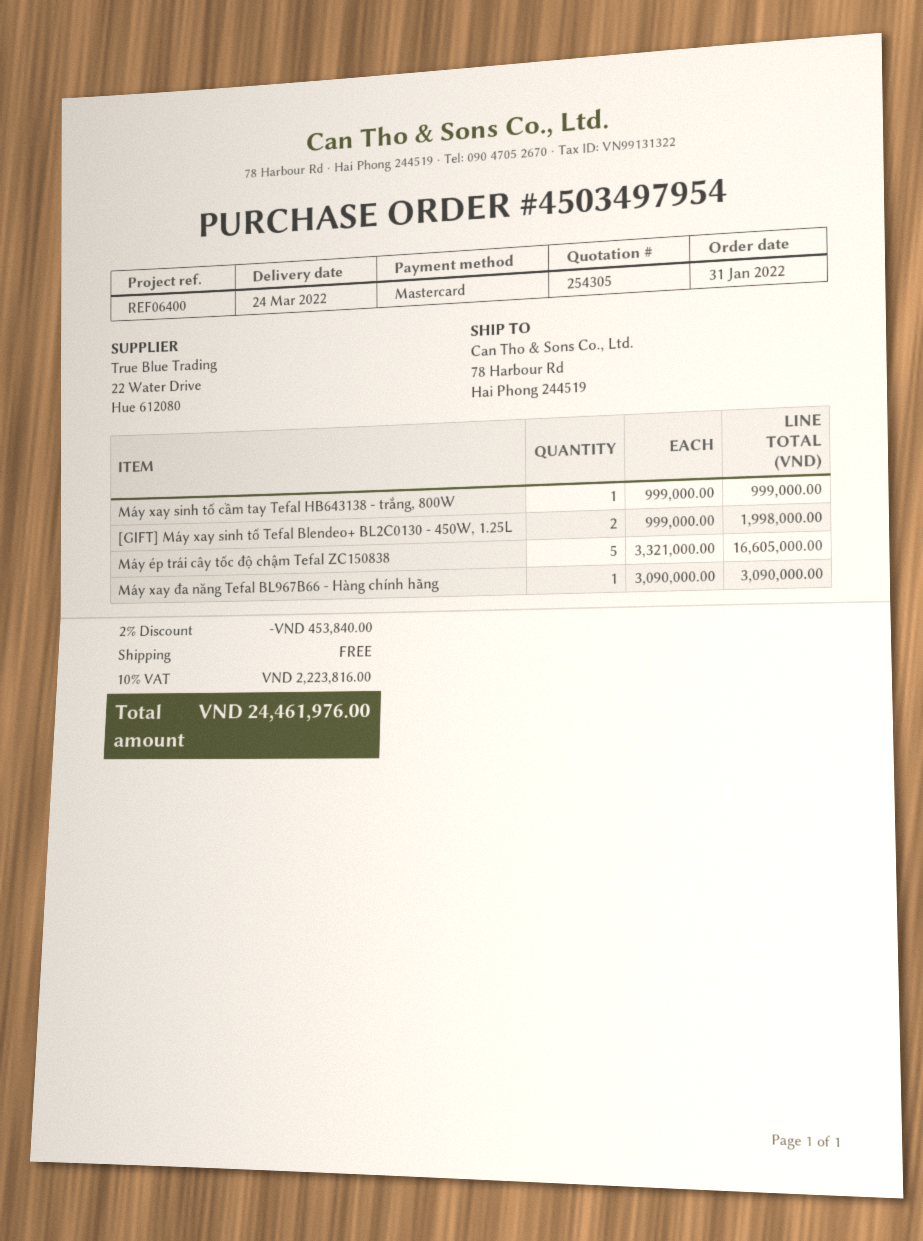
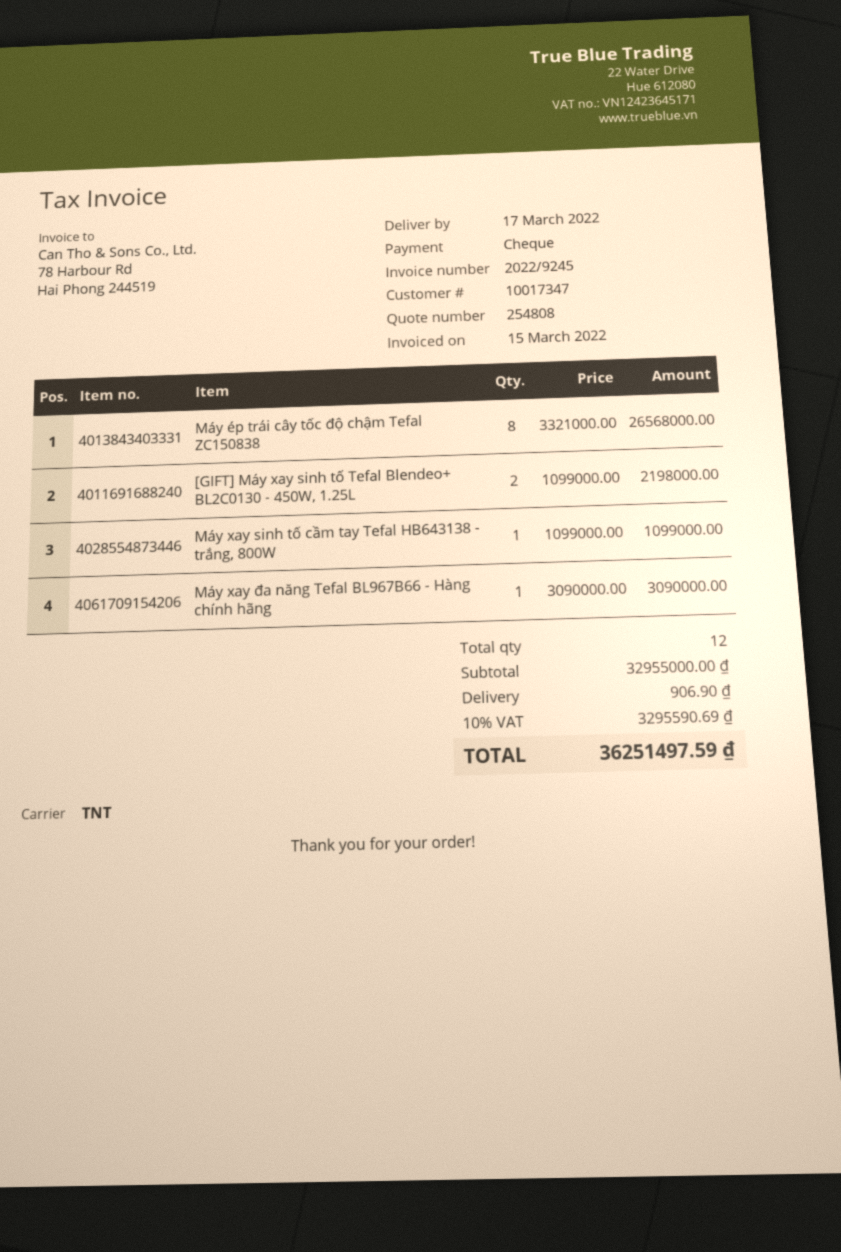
quote number: 254305 -> 254808
delivery date: 2022-03-24 -> 2022-03-17
payment method: Mastercard -> cheque
Máy xay sinh tố cầm tay Tefal HB643138 - trắng, 800W: 1 x 999000.00 = 999000.00 -> 1 x 1099000.00 = 1099000.00
[GIFT] Máy xay sinh tố Tefal Blendeo+ BL2C0130 - 450W, 1.25L: 2 x 999000.00 = 1998000.00 -> 2 x 1099000.00 = 2198000.00
Máy ép trái cây tốc độ chậm Tefal ZC150838: 5 x 3321000.00 = 16605000.00 -> 8 x 3321000.00 = 26568000.00
discount: 2% = 453840.00 -> none
shipping: 0.00 -> 906.90
tax: 10% = 2223816.00 -> 10% = 3295590.69
total: 24461976.00 -> 36251497.59

